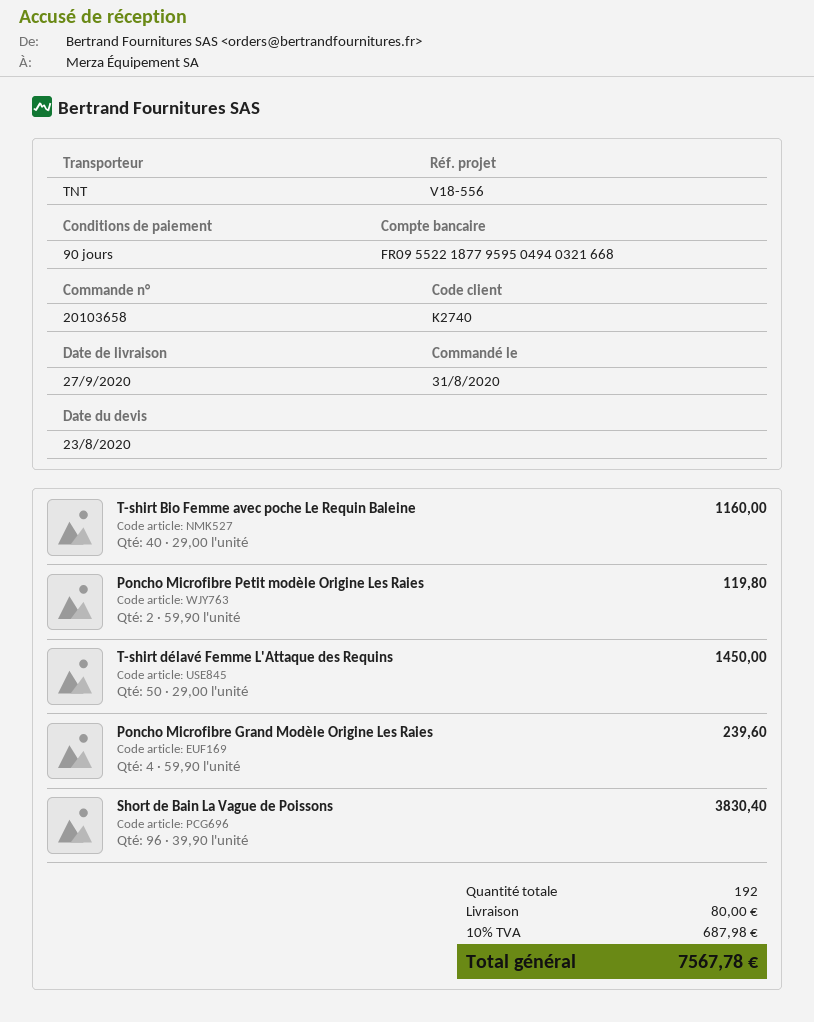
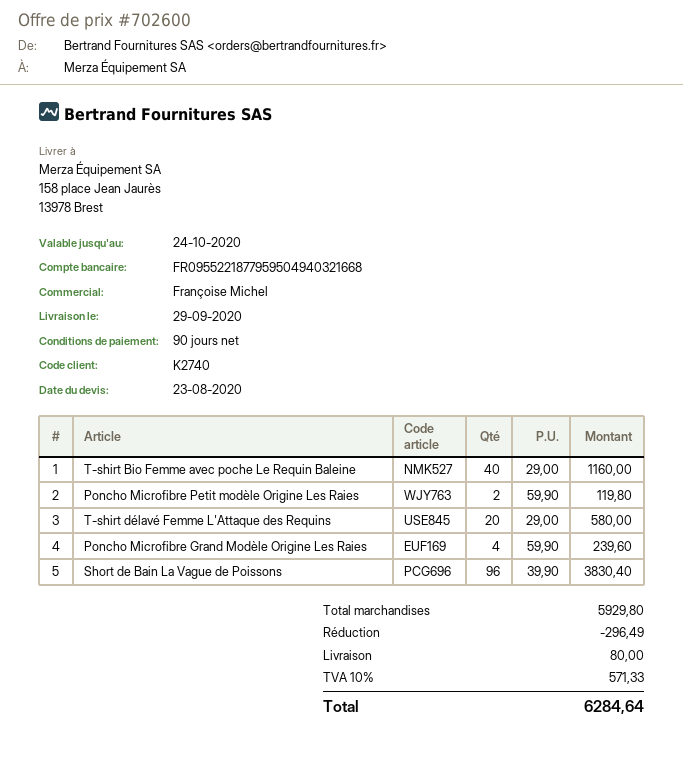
delivery date: 2020-09-27 -> 2020-09-29
T-shirt délavé Femme L'Attaque des Requins: 50 x 29.00 = 1450.00 -> 20 x 29.00 = 580.00
discount: none -> 296.49
tax: 10% = 687.98 -> 10% = 571.33
total: 7567.78 -> 6284.64

